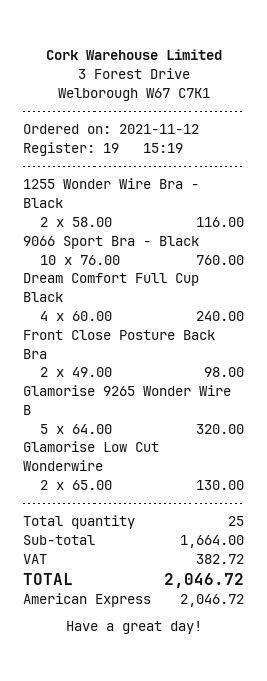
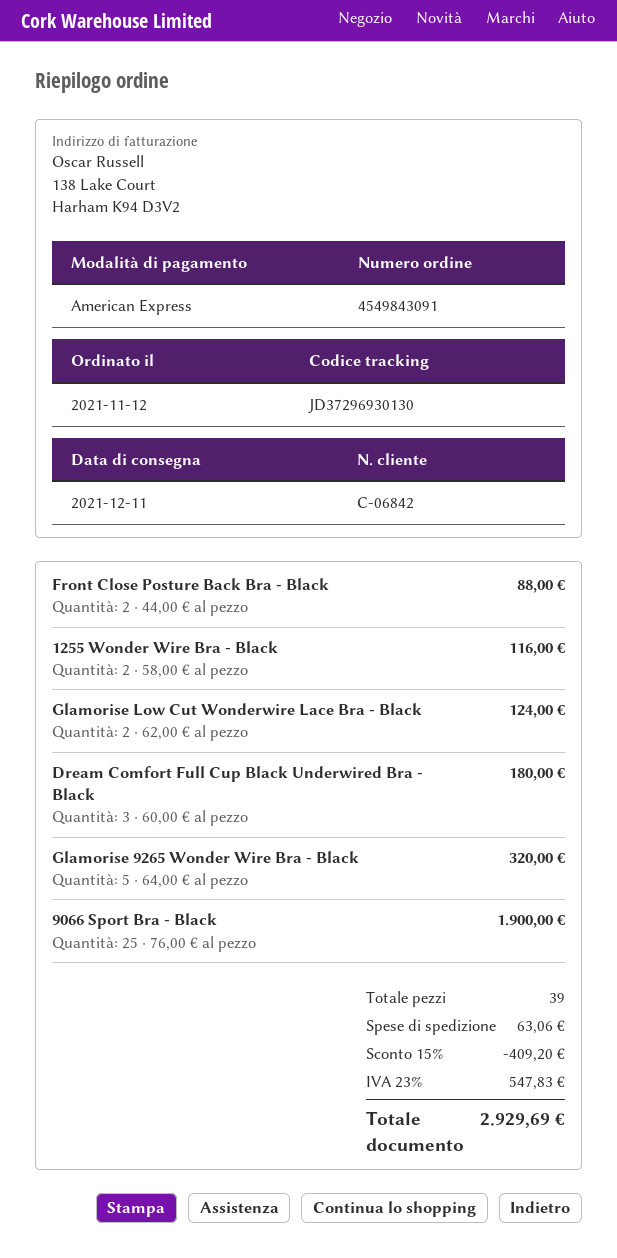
9066 Sport Bra - Black: 10 x 76.00 = 760.00 -> 25 x 76.00 = 1900.00
Dream Comfort Full Cup Black: 4 x 60.00 = 240.00 -> 3 x 60.00 = 180.00
Front Close Posture Back Bra: 2 x 49.00 = 98.00 -> 2 x 44.00 = 88.00
Glamorise Low Cut Wonderwire: 2 x 65.00 = 130.00 -> 2 x 62.00 = 124.00
total quantity: 25 -> 39
discount: none -> 15% = 409.20
shipping: none -> 63.06
tax: 382.72 -> 547.83
total: 2046.72 -> 2929.69

